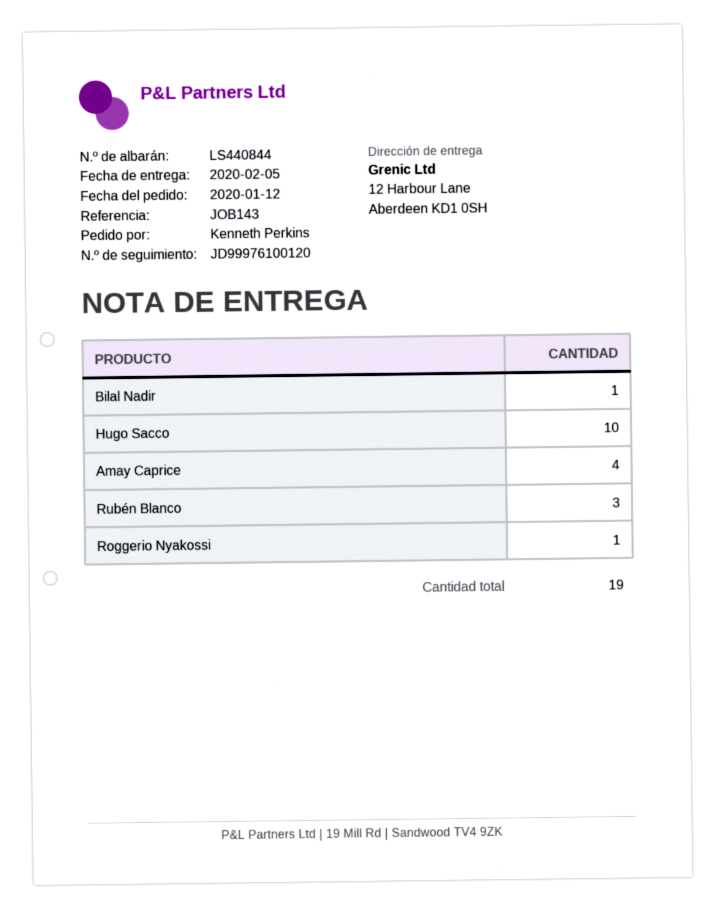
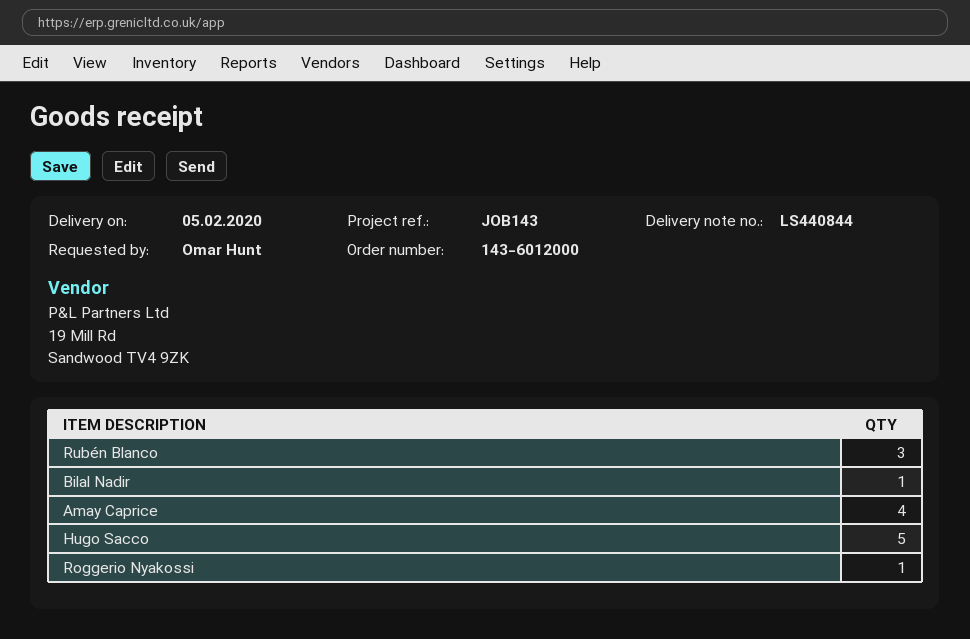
ordered by: Kenneth Perkins -> Omar Hunt
Hugo Sacco: 10 -> 5

